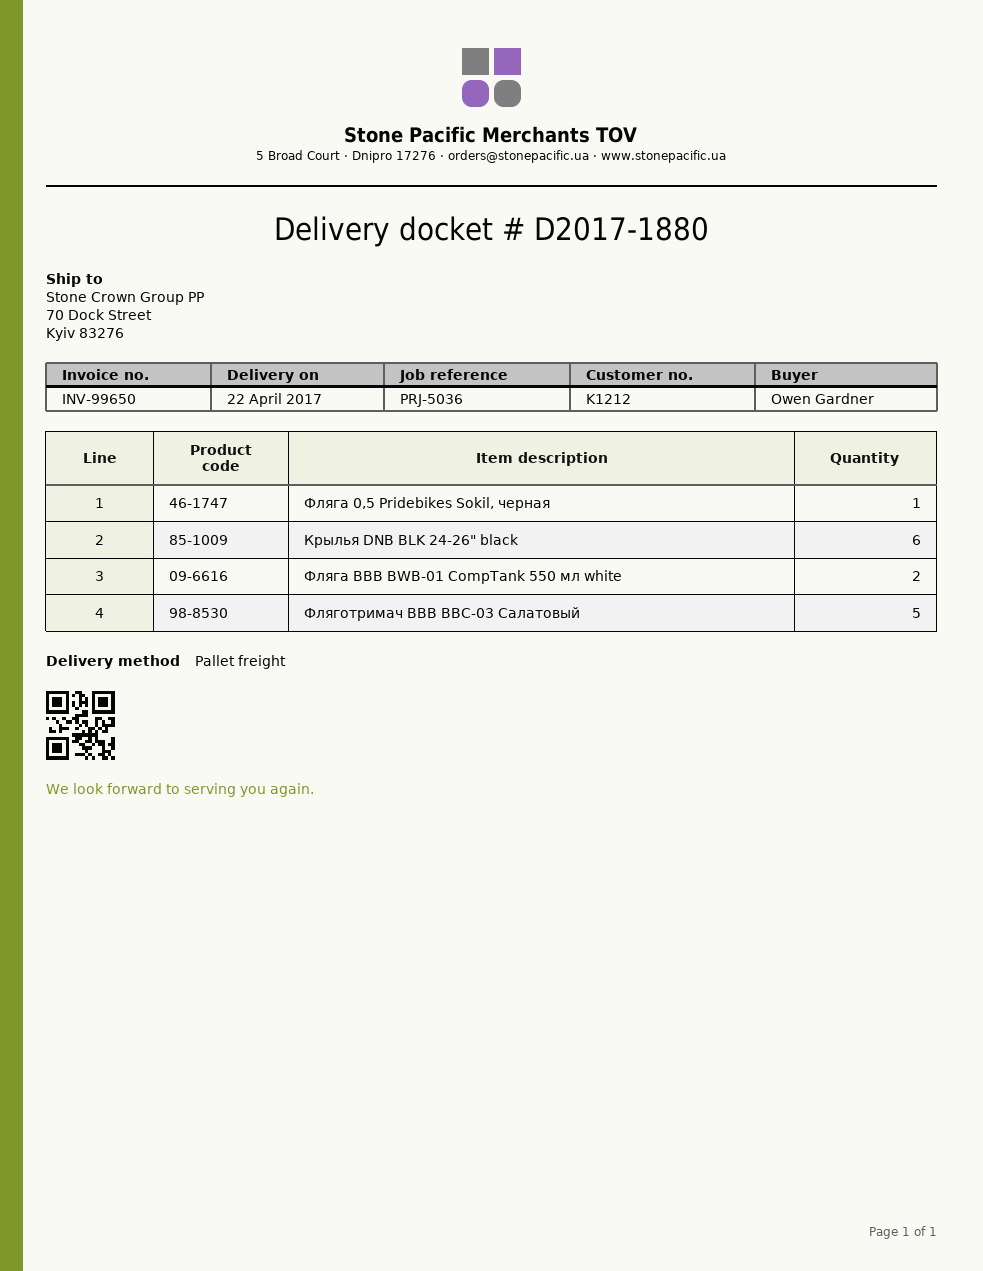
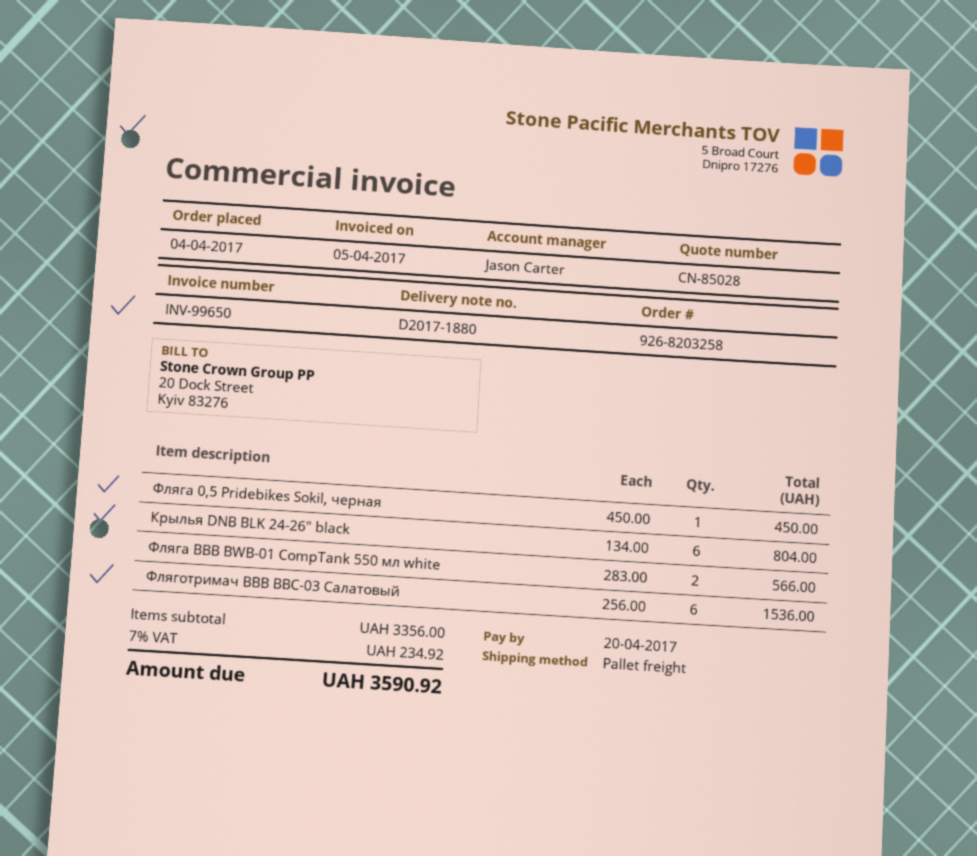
Фляготримач BBB BBC-03 Салатовый: 5 -> 6

